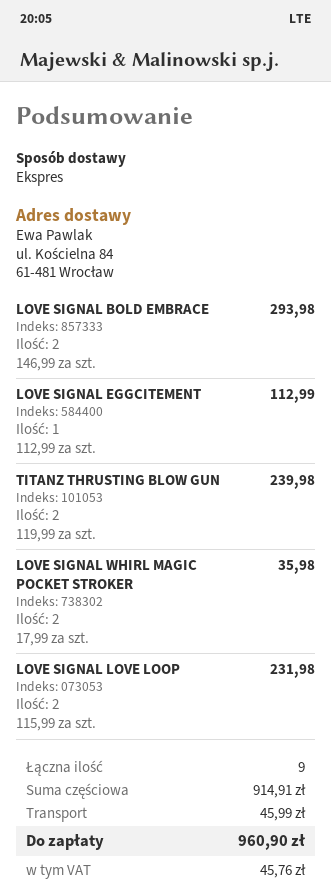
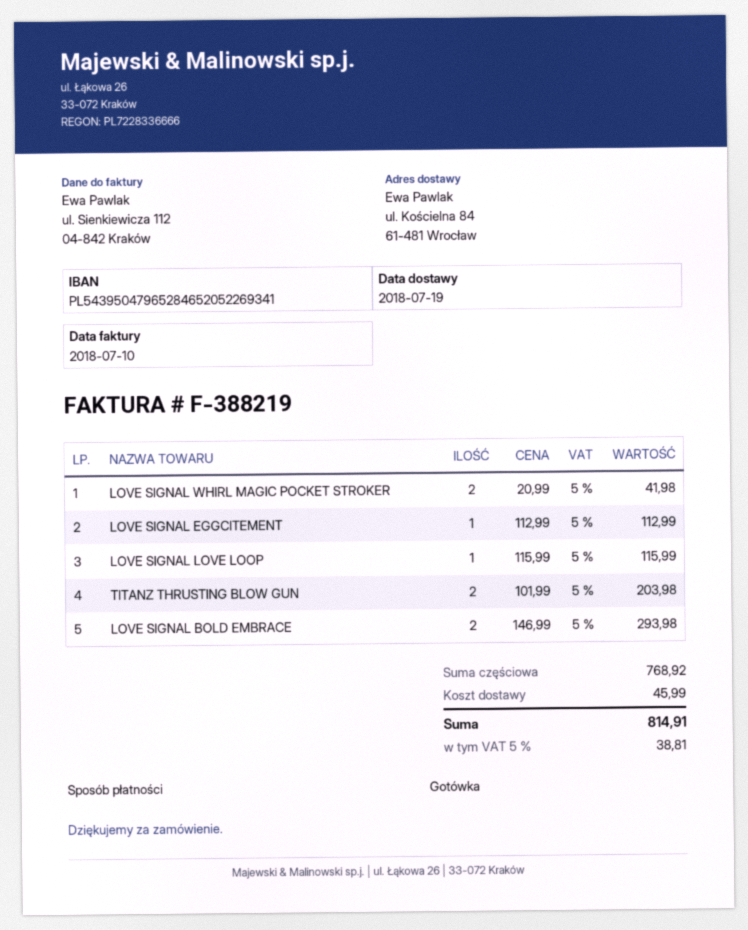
TITANZ THRUSTING BLOW GUN: 2 x 119.99 = 239.98 -> 2 x 101.99 = 203.98
LOVE SIGNAL WHIRL MAGIC POCKET STROKER: 2 x 17.99 = 35.98 -> 2 x 20.99 = 41.98
LOVE SIGNAL LOVE LOOP: 2 x 115.99 = 231.98 -> 1 x 115.99 = 115.99
subtotal: 914.91 -> 768.92
tax: 45.76 -> 38.81
total: 960.90 -> 814.91

